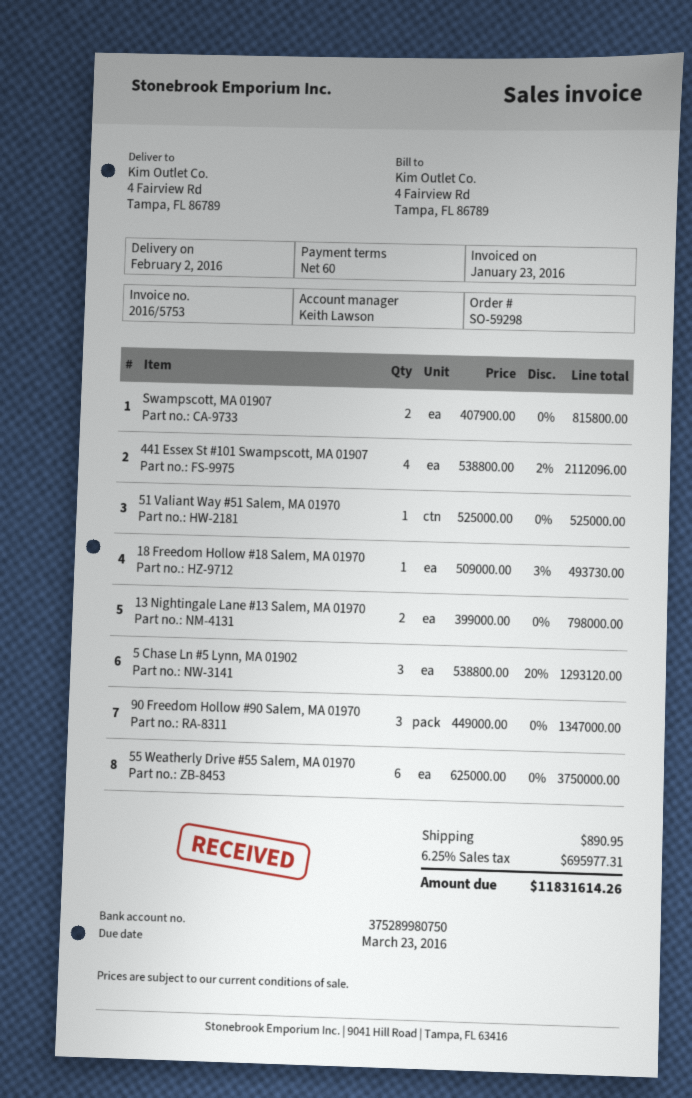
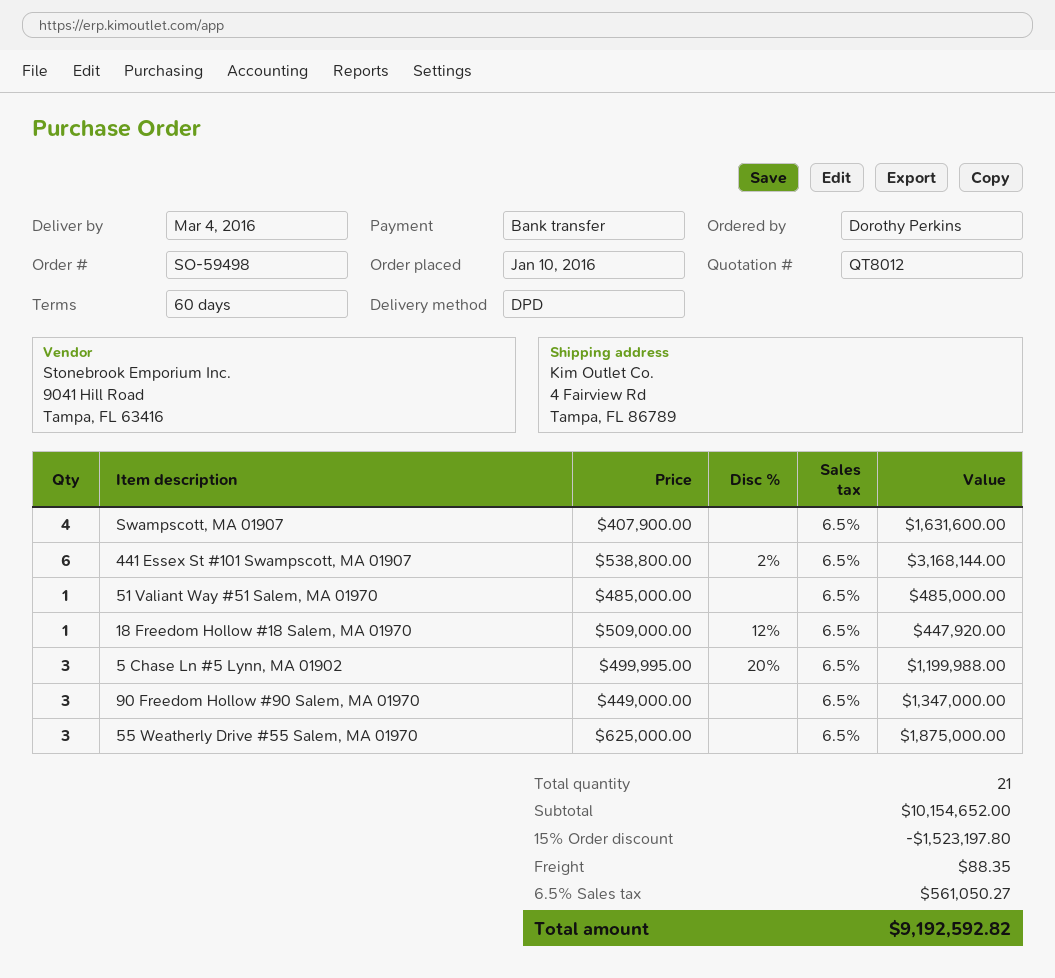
order number: SO-59298 -> SO-59498
delivery date: 2016-02-02 -> 2016-03-04
Swampscott, MA 01907: 2 x 407900.00 = 815800.00 -> 4 x 407900.00 = 1631600.00
441 Essex St #101 Swampscott, MA 01907: 4 x 538800.00 - 2% = 2112096.00 -> 6 x 538800.00 - 2% = 3168144.00
51 Valiant Way #51 Salem, MA 01970: 1 x 525000.00 = 525000.00 -> 1 x 485000.00 = 485000.00
18 Freedom Hollow #18 Salem, MA 01970: 1 x 509000.00 - 3% = 493730.00 -> 1 x 509000.00 - 12% = 447920.00
13 Nightingale Lane #13 Salem, MA 01970: 2 x 399000.00 = 798000.00 -> none
5 Chase Ln #5 Lynn, MA 01902: 3 x 538800.00 - 20% = 1293120.00 -> 3 x 499995.00 - 20% = 1199988.00
55 Weatherly Drive #55 Salem, MA 01970: 6 x 625000.00 = 3750000.00 -> 3 x 625000.00 = 1875000.00
discount: none -> 15% = 1523197.80
shipping: 890.95 -> 88.35
tax: 6.25% = 695977.31 -> 6.5% = 561050.27
total: 11831614.26 -> 9192592.82

